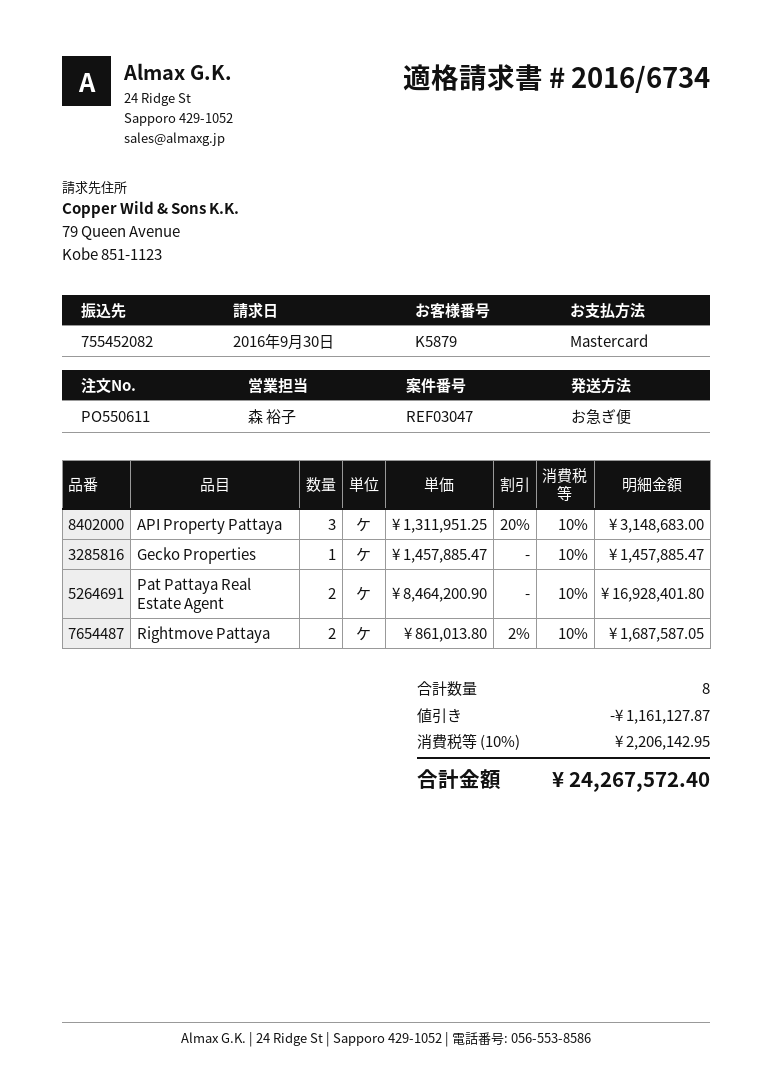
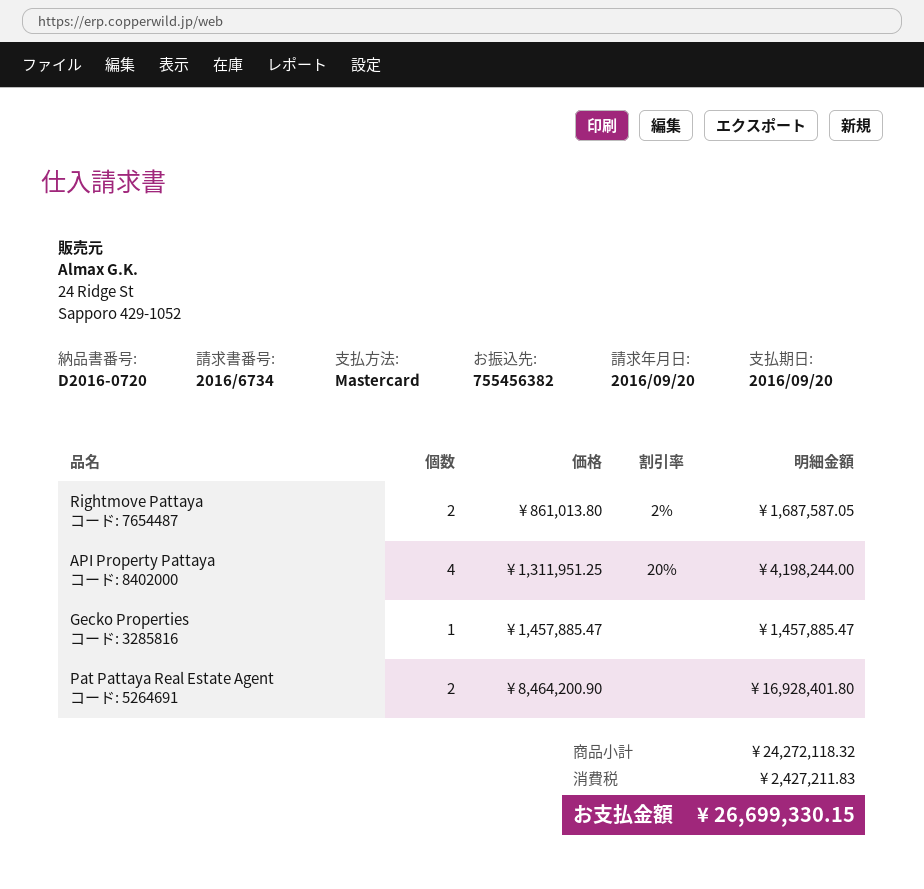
invoice date: 2016-09-30 -> 2016-09-20
bank account: 755452082 -> 755456382
API Property Pattaya: 3 x 1311951.25 - 20% = 3148683.00 -> 4 x 1311951.25 - 20% = 4198244.00
discount: 1161127.87 -> none
tax: 2206142.95 -> 2427211.83
total: 24267572.40 -> 26699330.15

